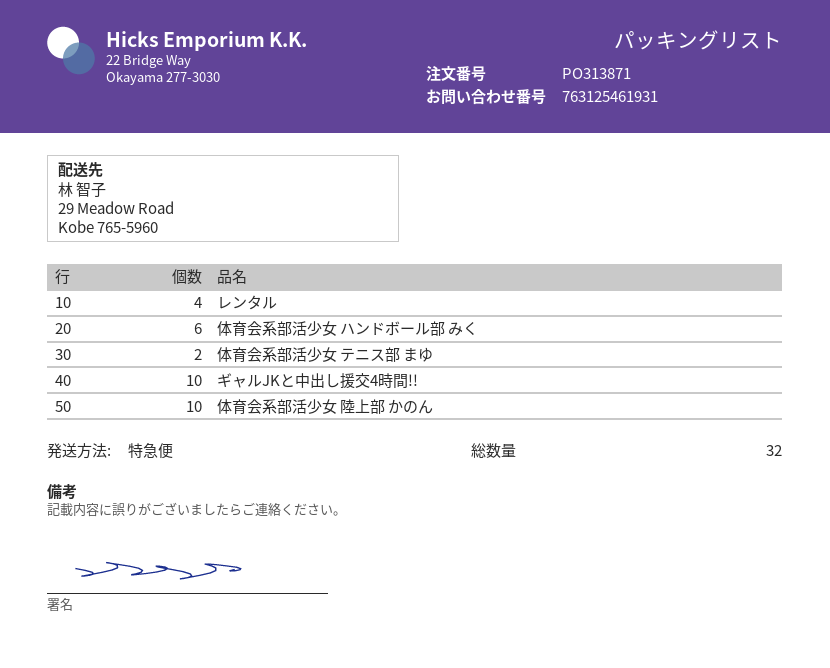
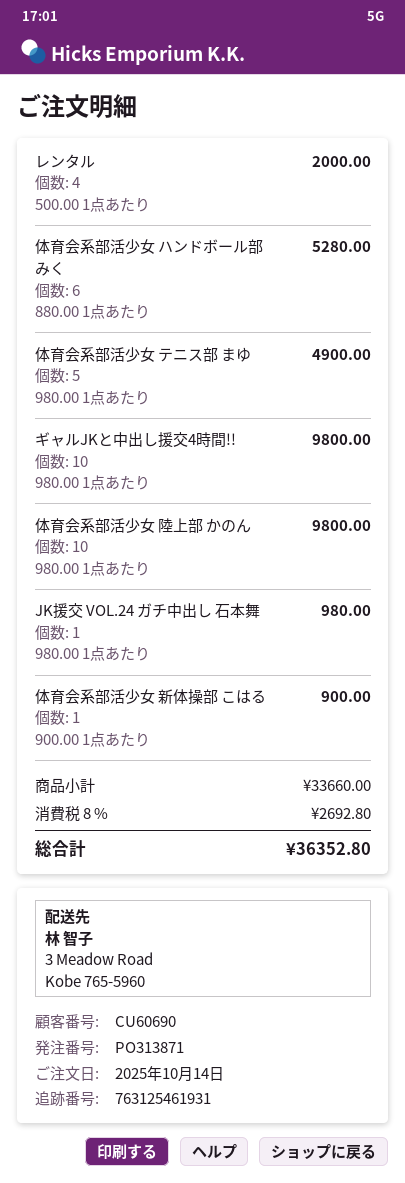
ship to: 29 Meadow Road, Kobe 765-5960 -> 3 Meadow Road, Kobe 765-5960
体育会系部活少女 テニス部 まゆ: 2 -> 5
JK援交 VOL.24 ガチ中出し 石本舞: none -> 1
体育会系部活少女 新体操部 こはる: none -> 1

